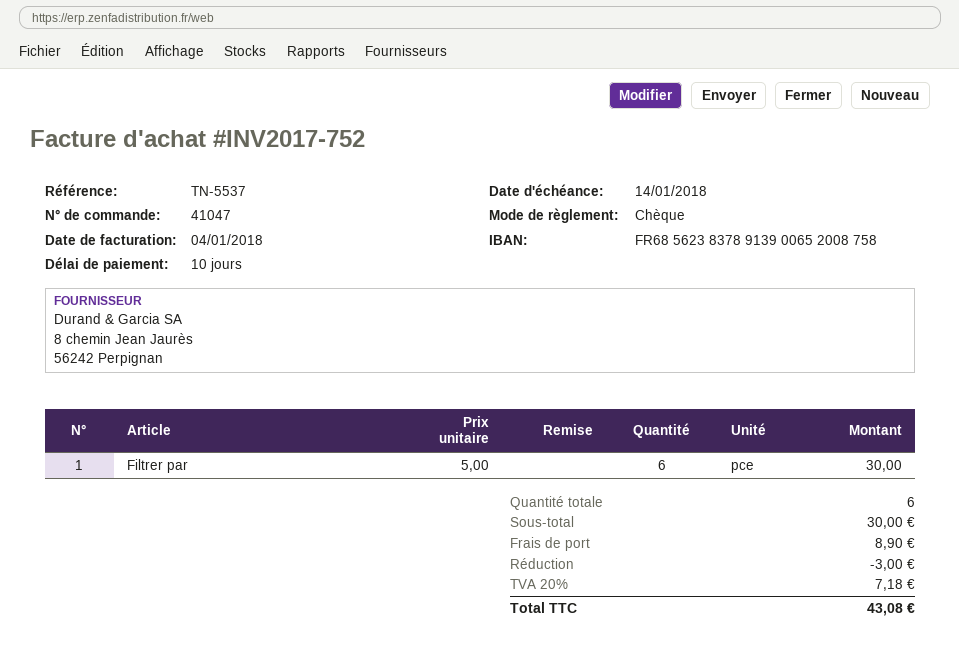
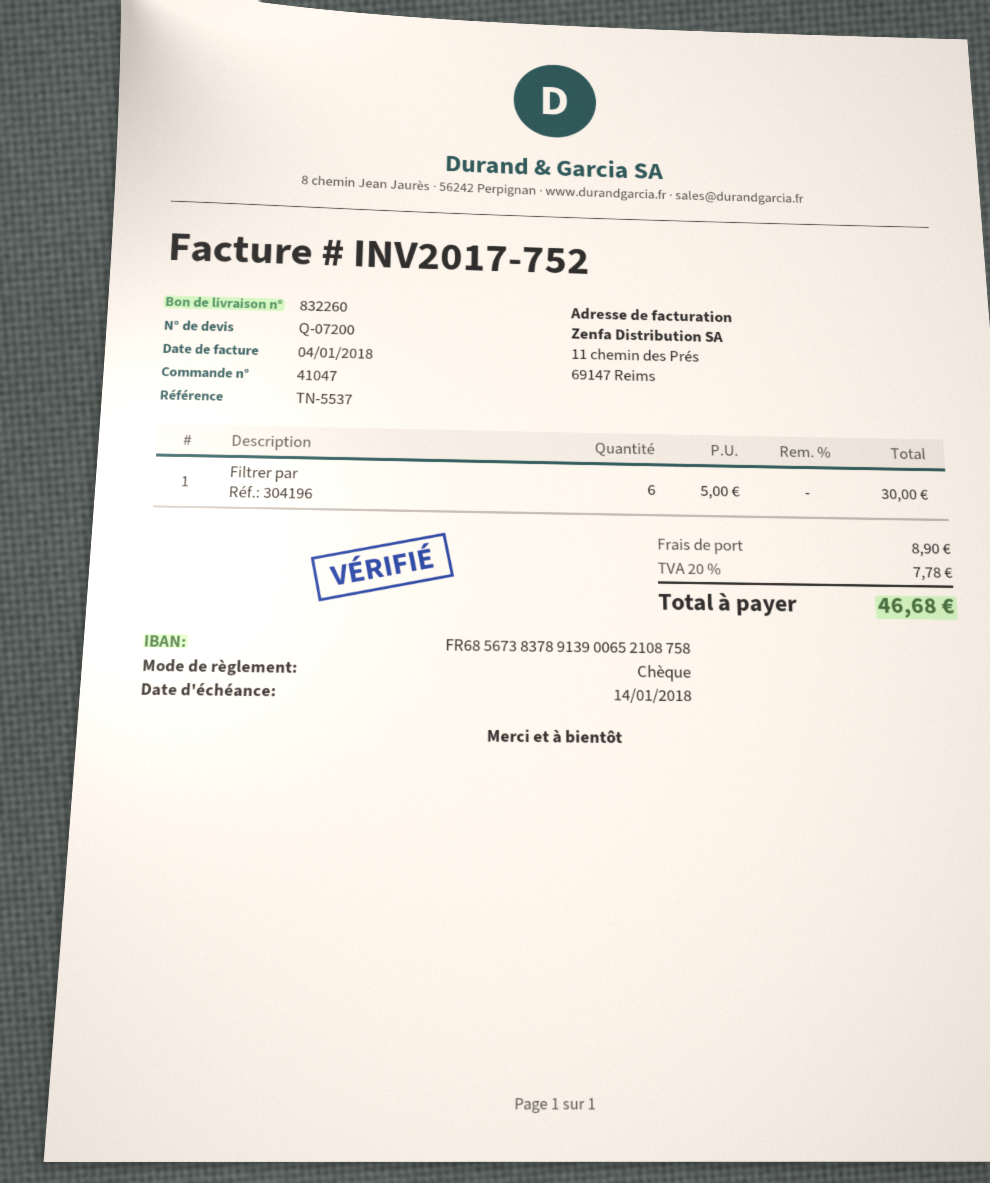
bank account: FR6856238378913900652008758 -> FR6856738378913900652108758
discount: 3.00 -> none
tax: 20% = 7.18 -> 20% = 7.78
total: 43.08 -> 46.68

